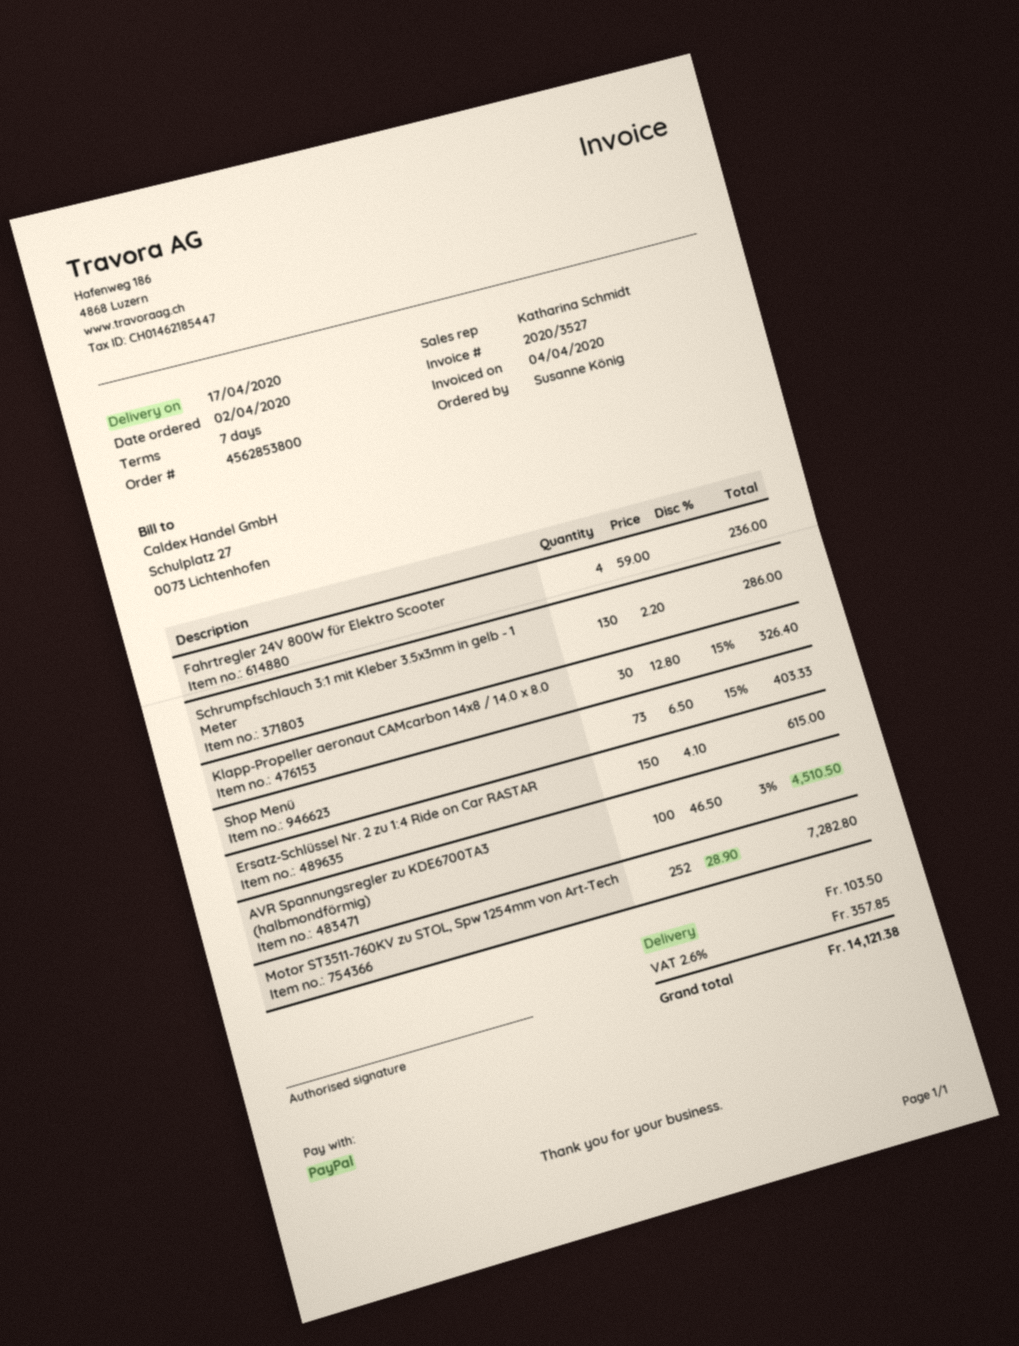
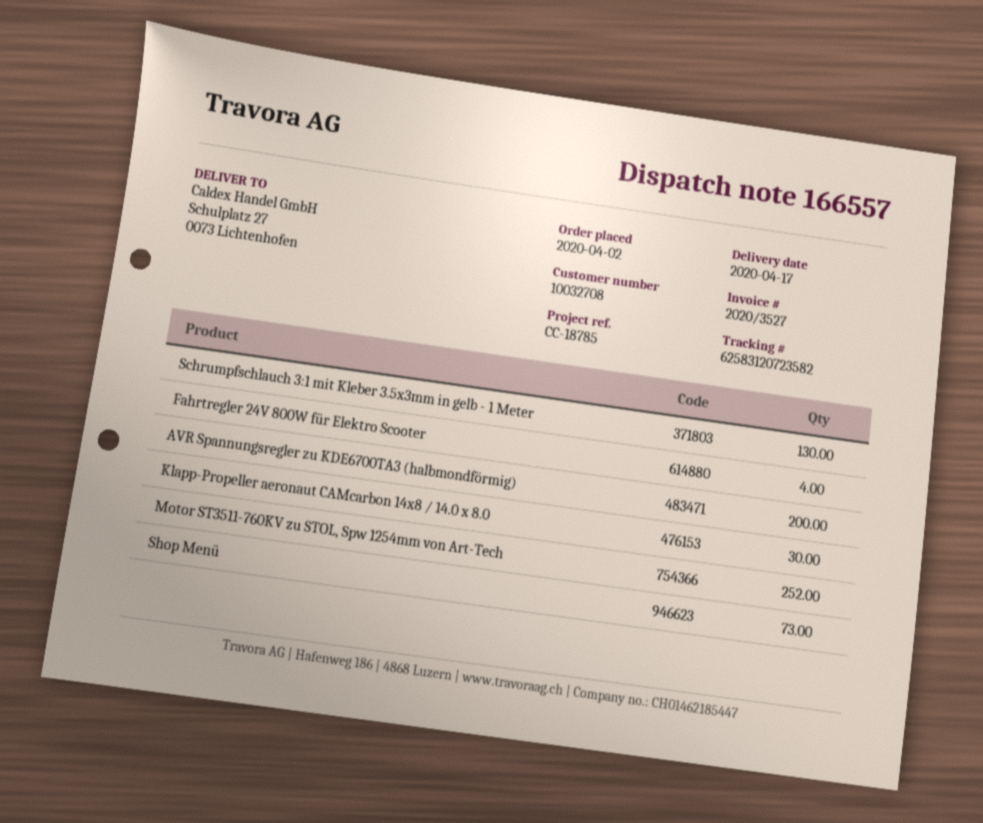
Ersatz-Schlüssel Nr. 2 zu 1:4 Ride on Car RASTAR: 150 -> none
AVR Spannungsregler zu KDE6700TA3 (halbmondförmig): 100 -> 200

